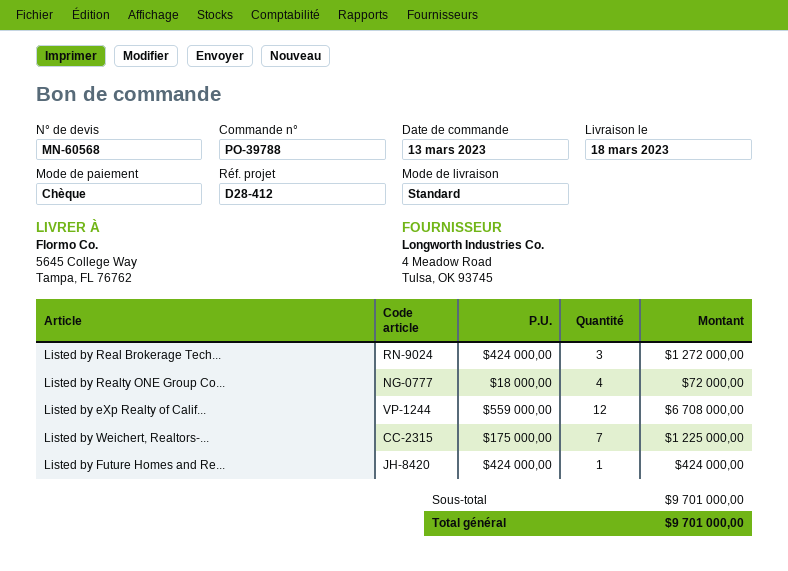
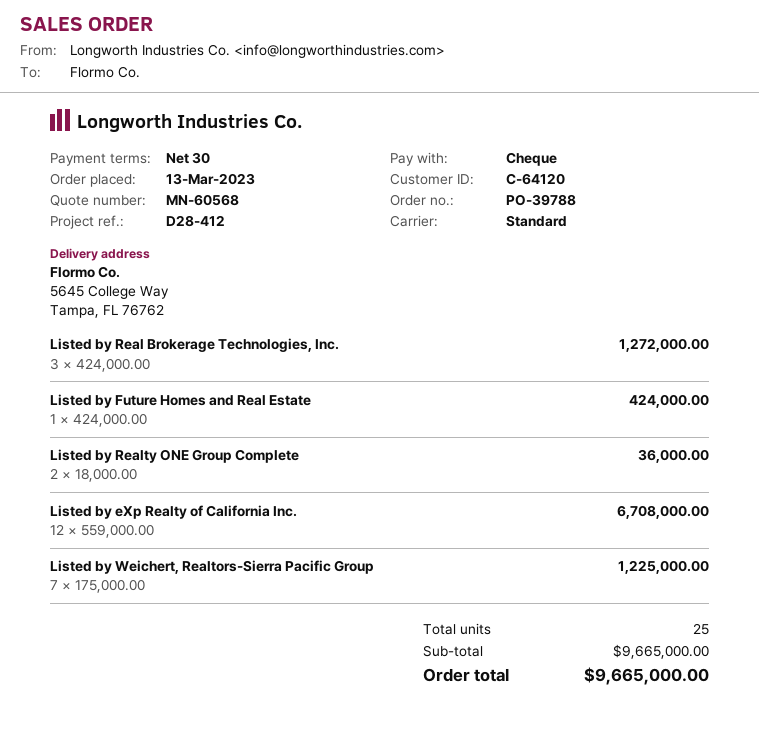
Listed by Realty ONE Group Co...: 4 x 18000.00 = 72000.00 -> 2 x 18000.00 = 36000.00
subtotal: 9701000.00 -> 9665000.00
total: 9701000.00 -> 9665000.00

